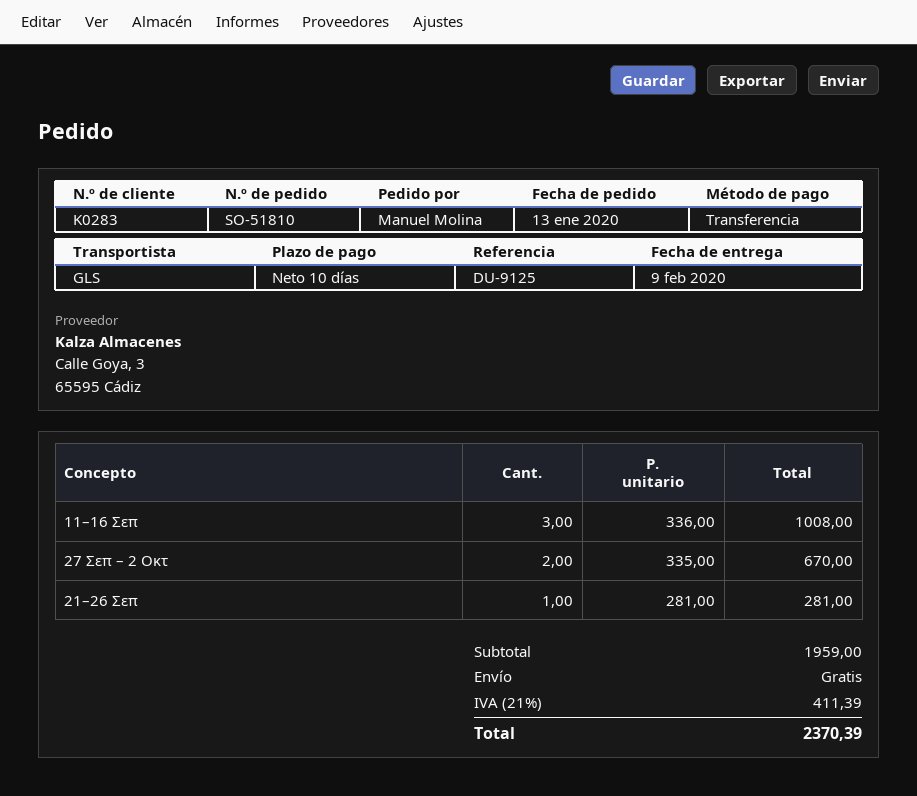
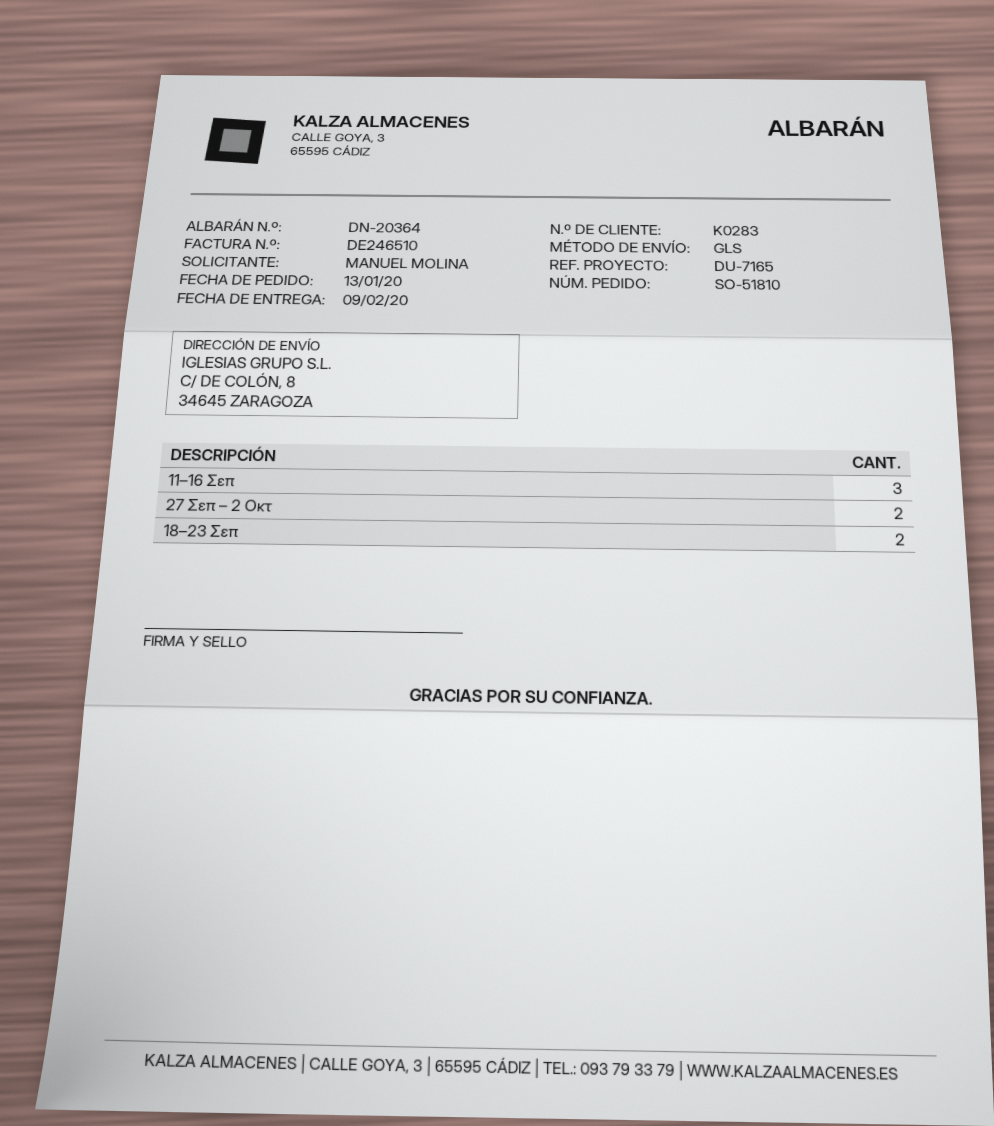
reference: DU-9125 -> DU-7165
21–26 Σεπ: 1 -> none
18–23 Σεπ: none -> 2

